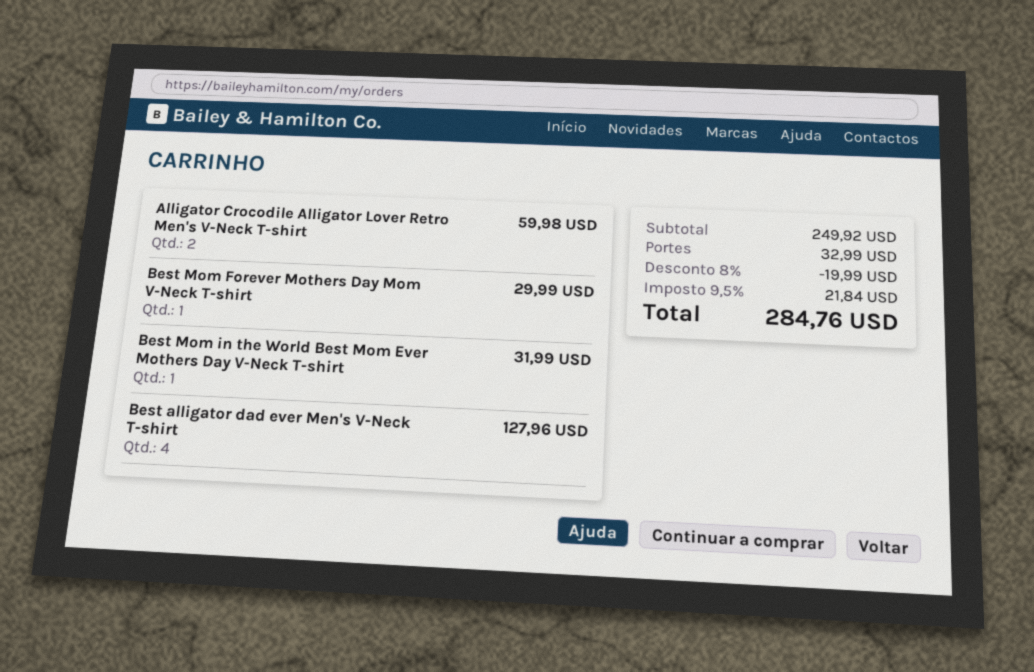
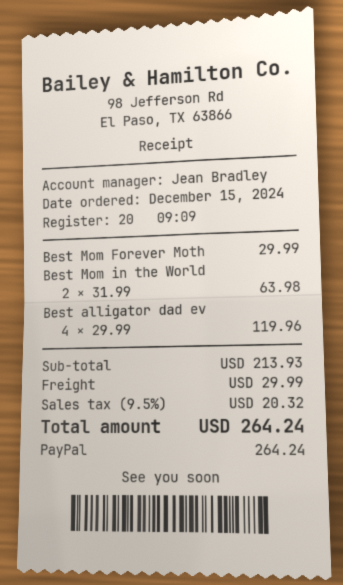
Alligator Crocodile Alligator Lover Retro Men's V-Neck T-shirt: 2 for 59.98 -> none
Best Mom in the World Best Mom Ever Mothers Day V-Neck T-shirt: 1 for 31.99 -> 2 for 63.98
Best alligator dad ever Men's V-Neck T-shirt: 4 for 127.96 -> 4 for 119.96
subtotal: 249.92 -> 213.93
discount: 8% = 19.99 -> none
shipping: 32.99 -> 29.99
tax: 9.5% = 21.84 -> 9.5% = 20.32
total: 284.76 -> 264.24

